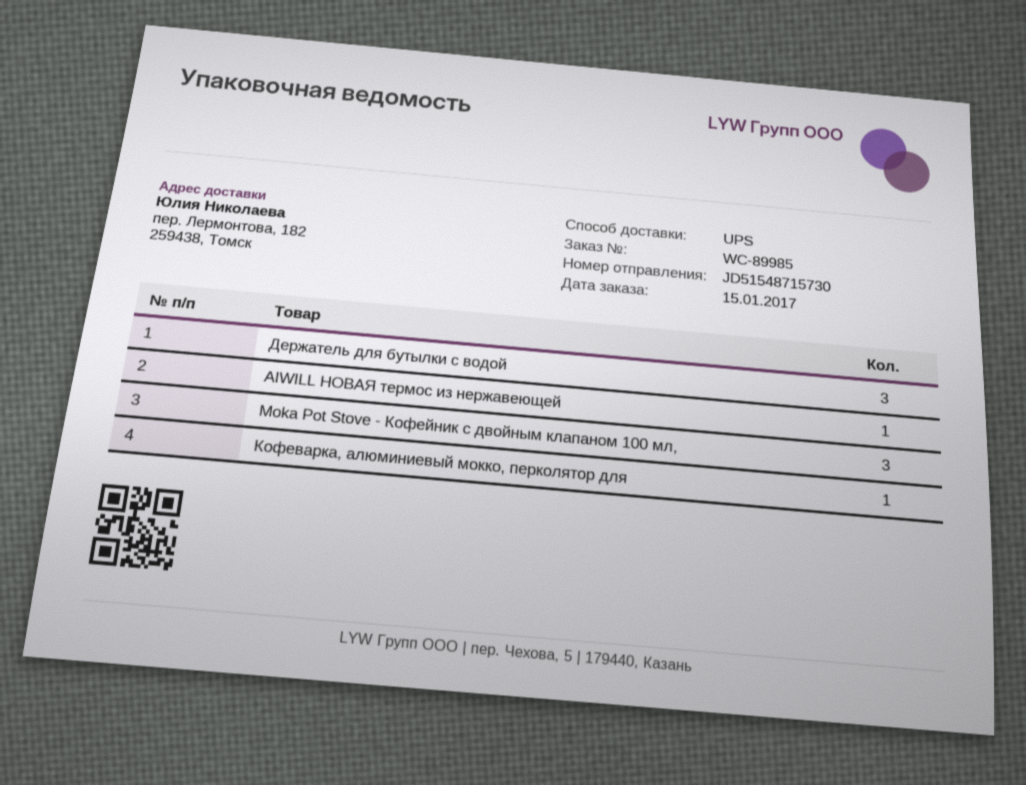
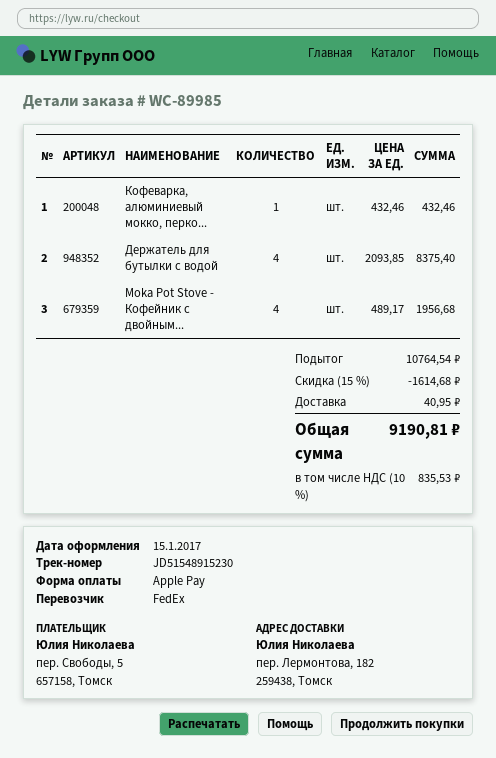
shipping method: UPS -> FedEx
tracking number: JD51548715730 -> JD51548915230
Держатель для бутылки с водой: 3 -> 4
AIWILL НОВАЯ термос из нержавеющей: 1 -> none
Moka Pot Stove - Кофейник с двойным клапаном 100 мл,: 3 -> 4

